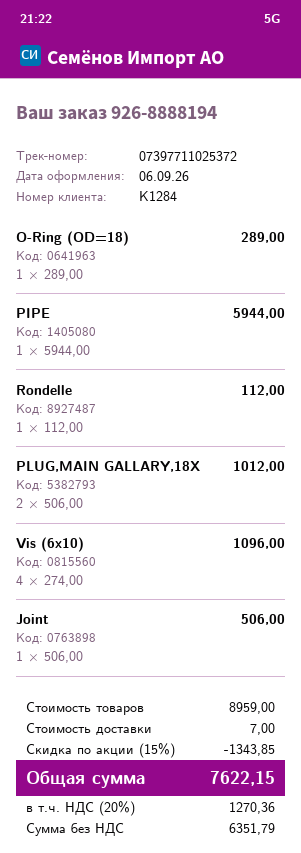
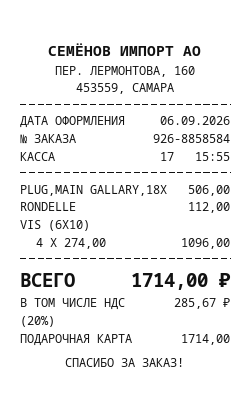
order number: 926-8888194 -> 926-8858584
O-Ring (OD=18): 1 x 289.00 = 289.00 -> none
PIPE: 1 x 5944.00 = 5944.00 -> none
PLUG,MAIN GALLARY,18X: 2 x 506.00 = 1012.00 -> 1 x 506.00 = 506.00
Joint: 1 x 506.00 = 506.00 -> none
discount: 15% = 1343.85 -> none
shipping: 7.00 -> none
tax: 20% = 1270.36 -> 20% = 285.67
total: 7622.15 -> 1714.00

